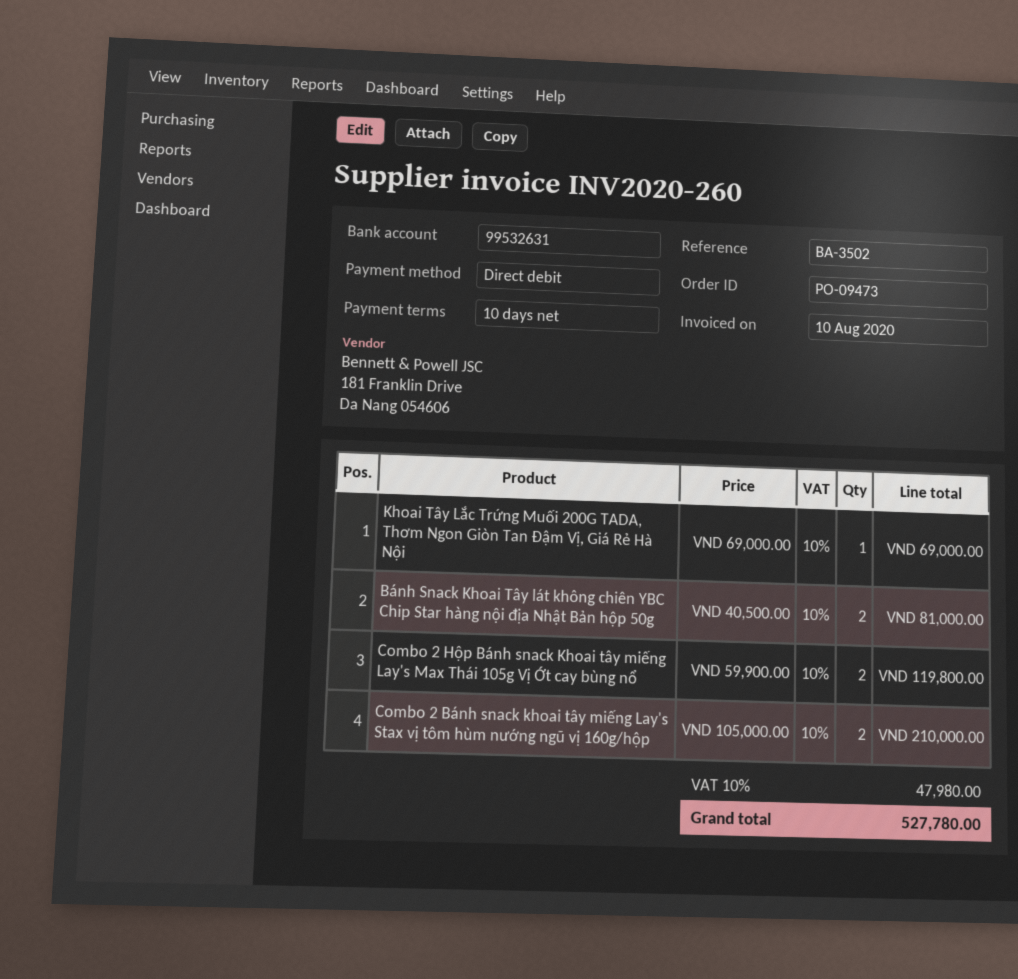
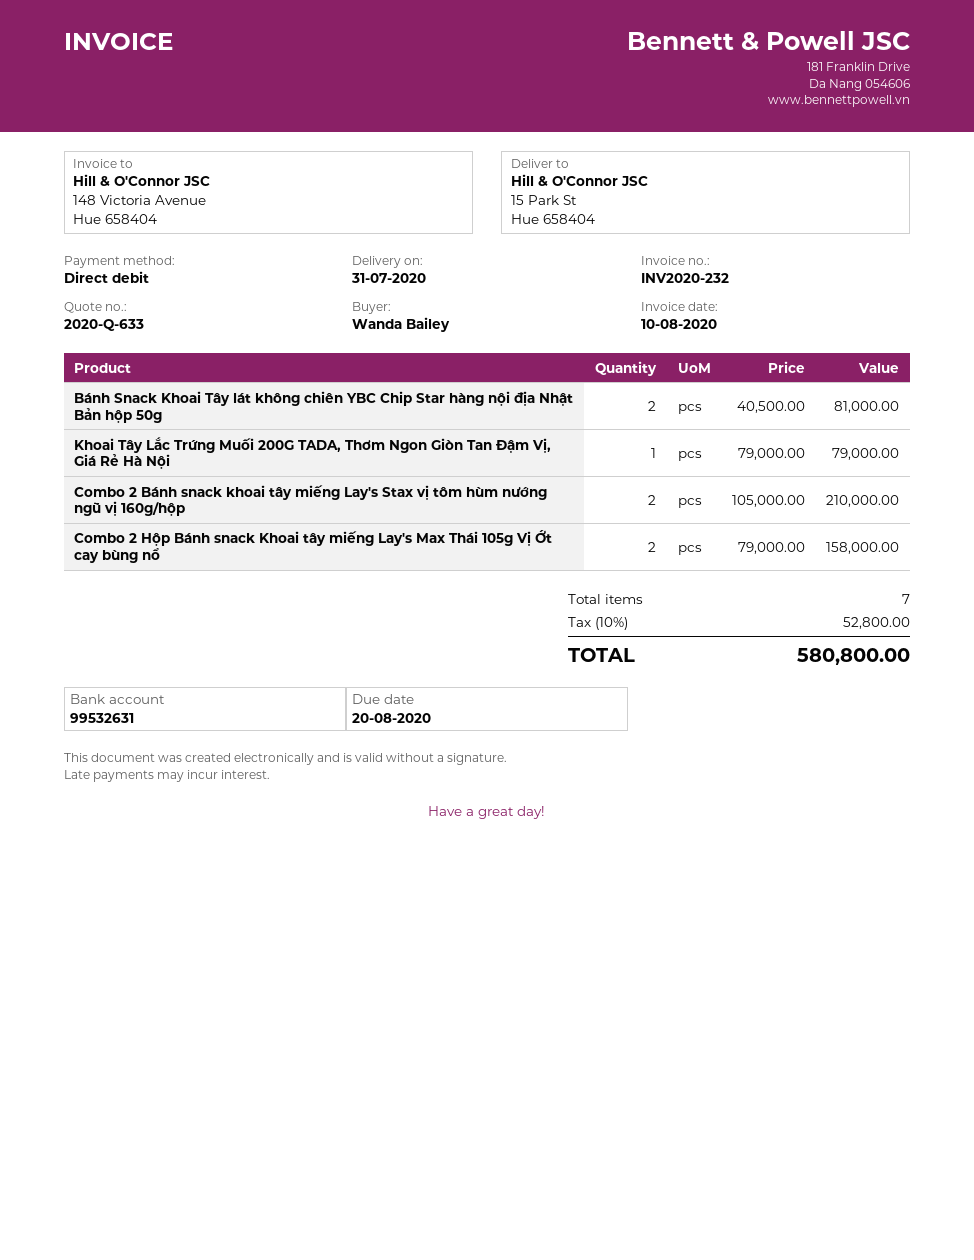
invoice number: INV2020-260 -> INV2020-232
Khoai Tây Lắc Trứng Muối 200G TADA, Thơm Ngon Giòn Tan Đậm Vị, Giá Rẻ Hà Nội: 1 x 69000.00 = 69000.00 -> 1 x 79000.00 = 79000.00
Combo 2 Hộp Bánh snack Khoai tây miếng Lay's Max Thái 105g Vị Ớt cay bùng nổ: 2 x 59900.00 = 119800.00 -> 2 x 79000.00 = 158000.00
tax: 10% = 47980.00 -> 10% = 52800.00
total: 527780.00 -> 580800.00

